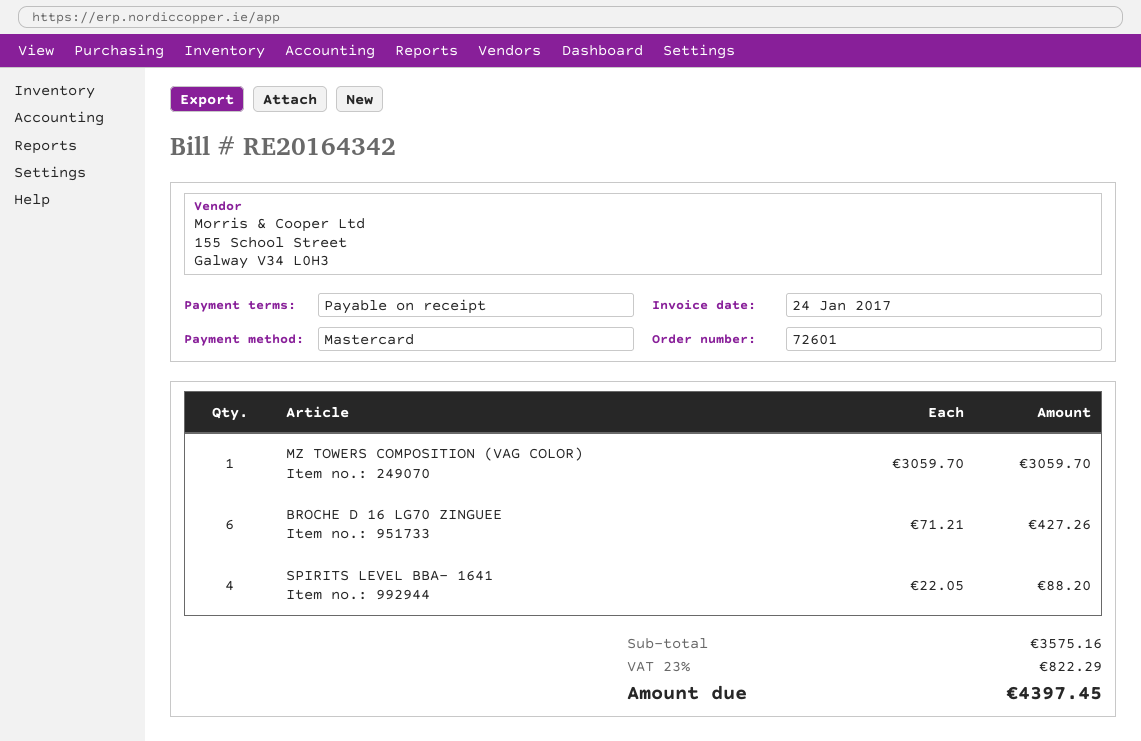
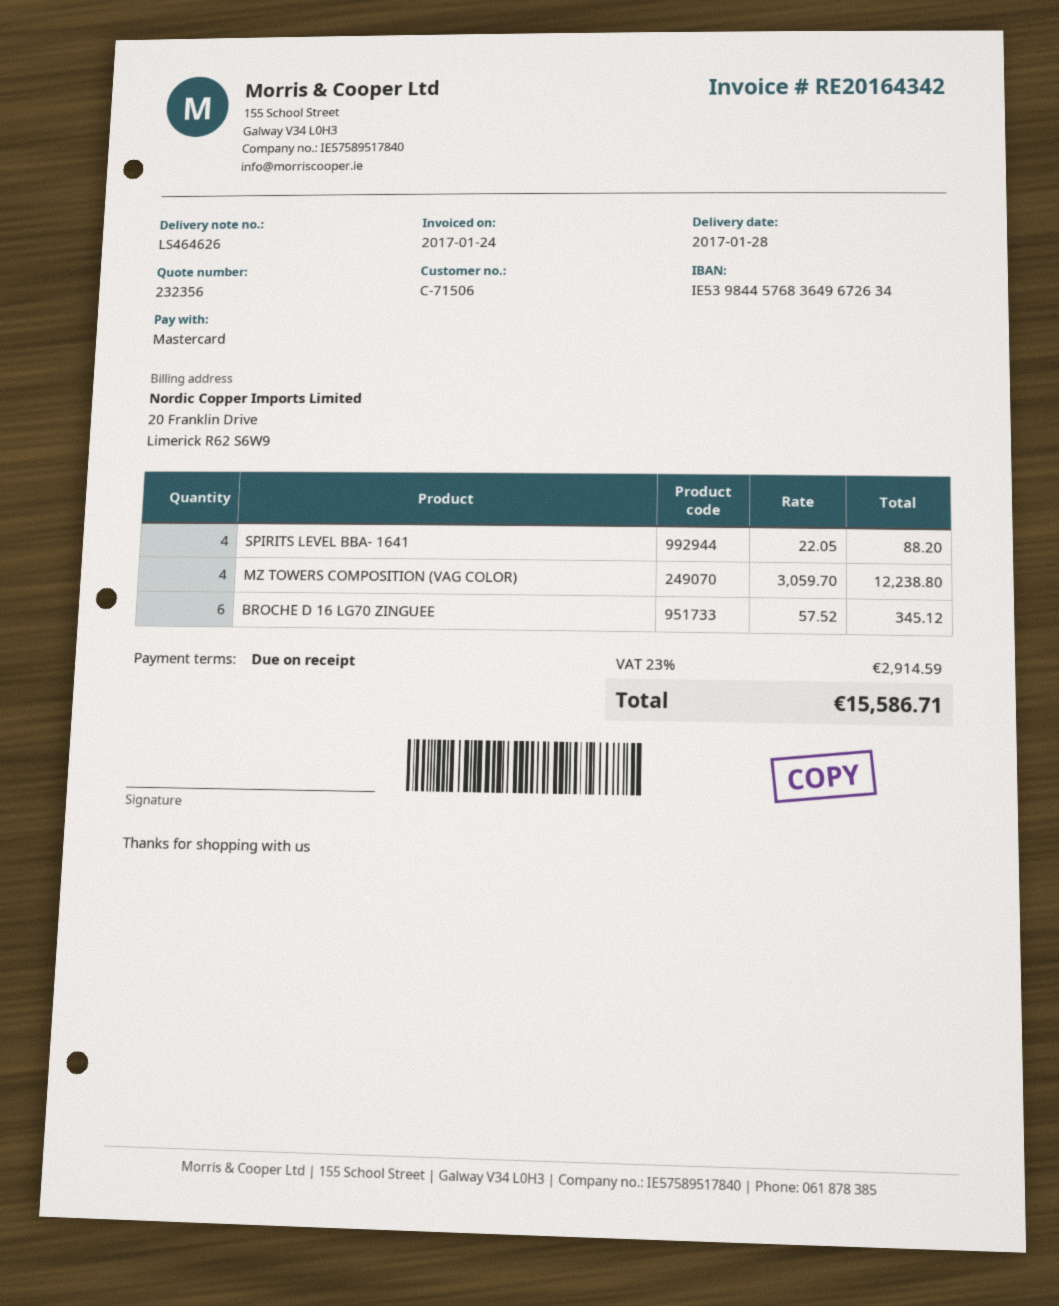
MZ TOWERS COMPOSITION (VAG COLOR): 1 x 3059.70 = 3059.70 -> 4 x 3059.70 = 12238.80
BROCHE D 16 LG70 ZINGUEE: 6 x 71.21 = 427.26 -> 6 x 57.52 = 345.12
tax: 23% = 822.29 -> 23% = 2914.59
total: 4397.45 -> 15586.71

